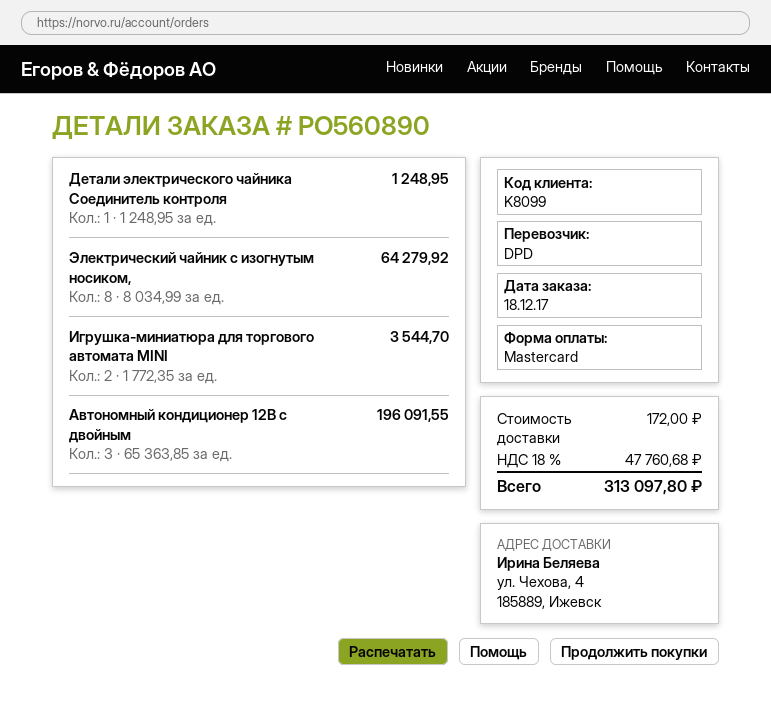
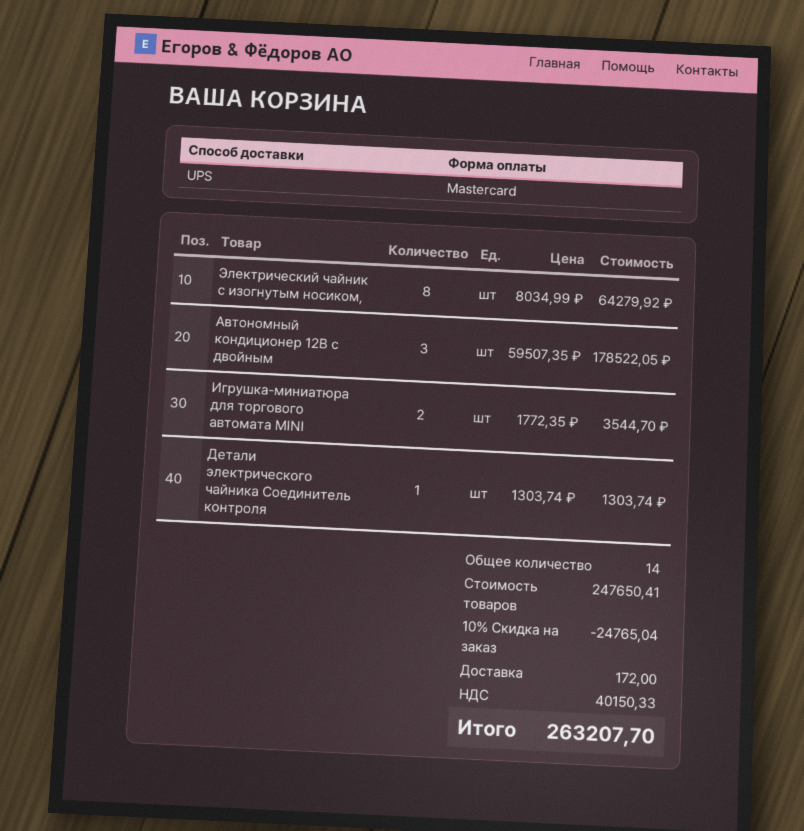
shipping method: DPD -> UPS
Детали электрического чайника Соединитель контроля: 1 x 1248.95 = 1248.95 -> 1 x 1303.74 = 1303.74
Автономный кондиционер 12В с двойным: 3 x 65363.85 = 196091.55 -> 3 x 59507.35 = 178522.05
discount: none -> 10% = 24765.04
tax: 47760.68 -> 40150.33
total: 313097.80 -> 263207.70

